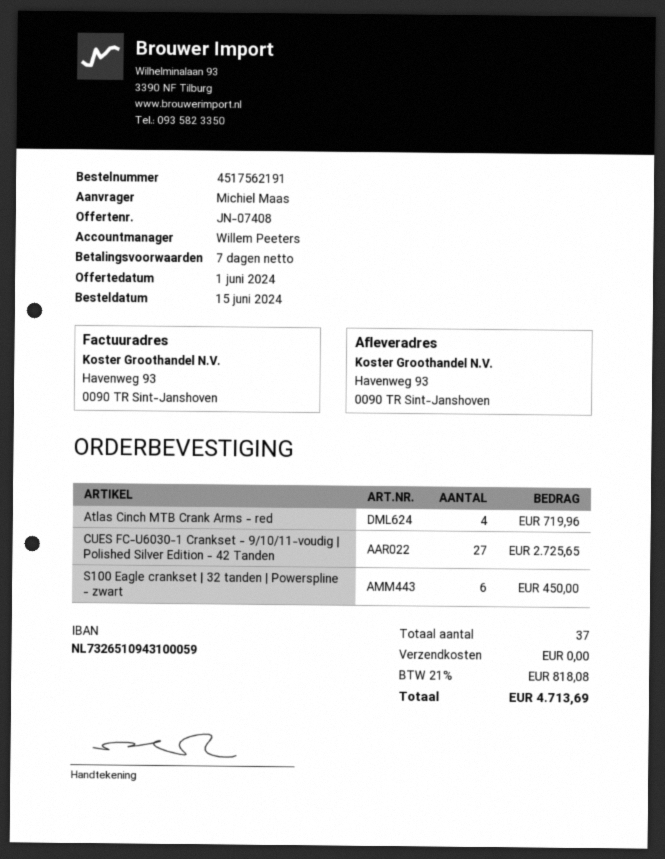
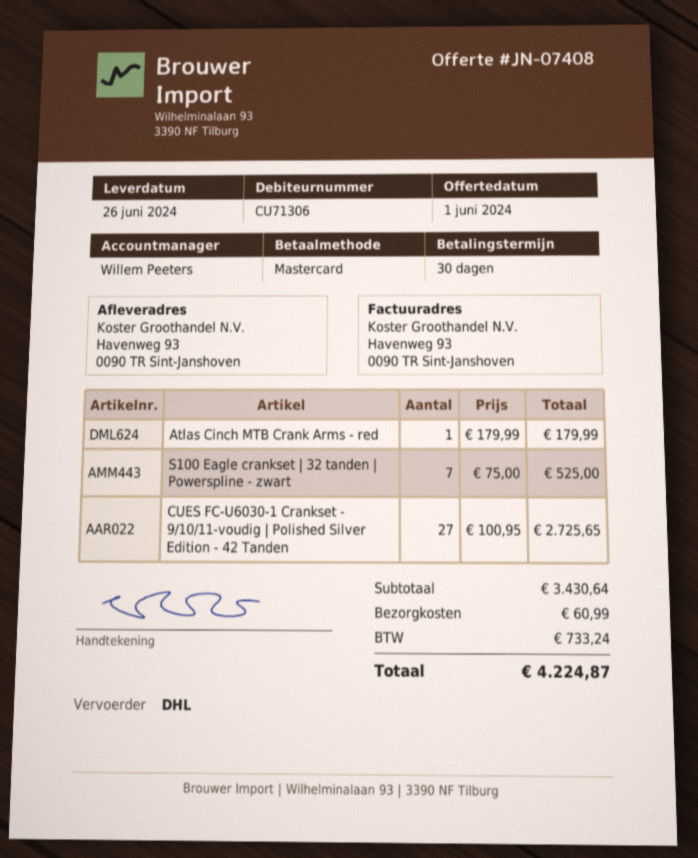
payment terms: 7 days -> 30 days
Atlas Cinch MTB Crank Arms - red: 4 for 719.96 -> 1 for 179.99
S100 Eagle crankset | 32 tanden | Powerspline - zwart: 6 for 450.00 -> 7 for 525.00
shipping: 0.00 -> 60.99
tax: 818.08 -> 733.24
total: 4713.69 -> 4224.87

